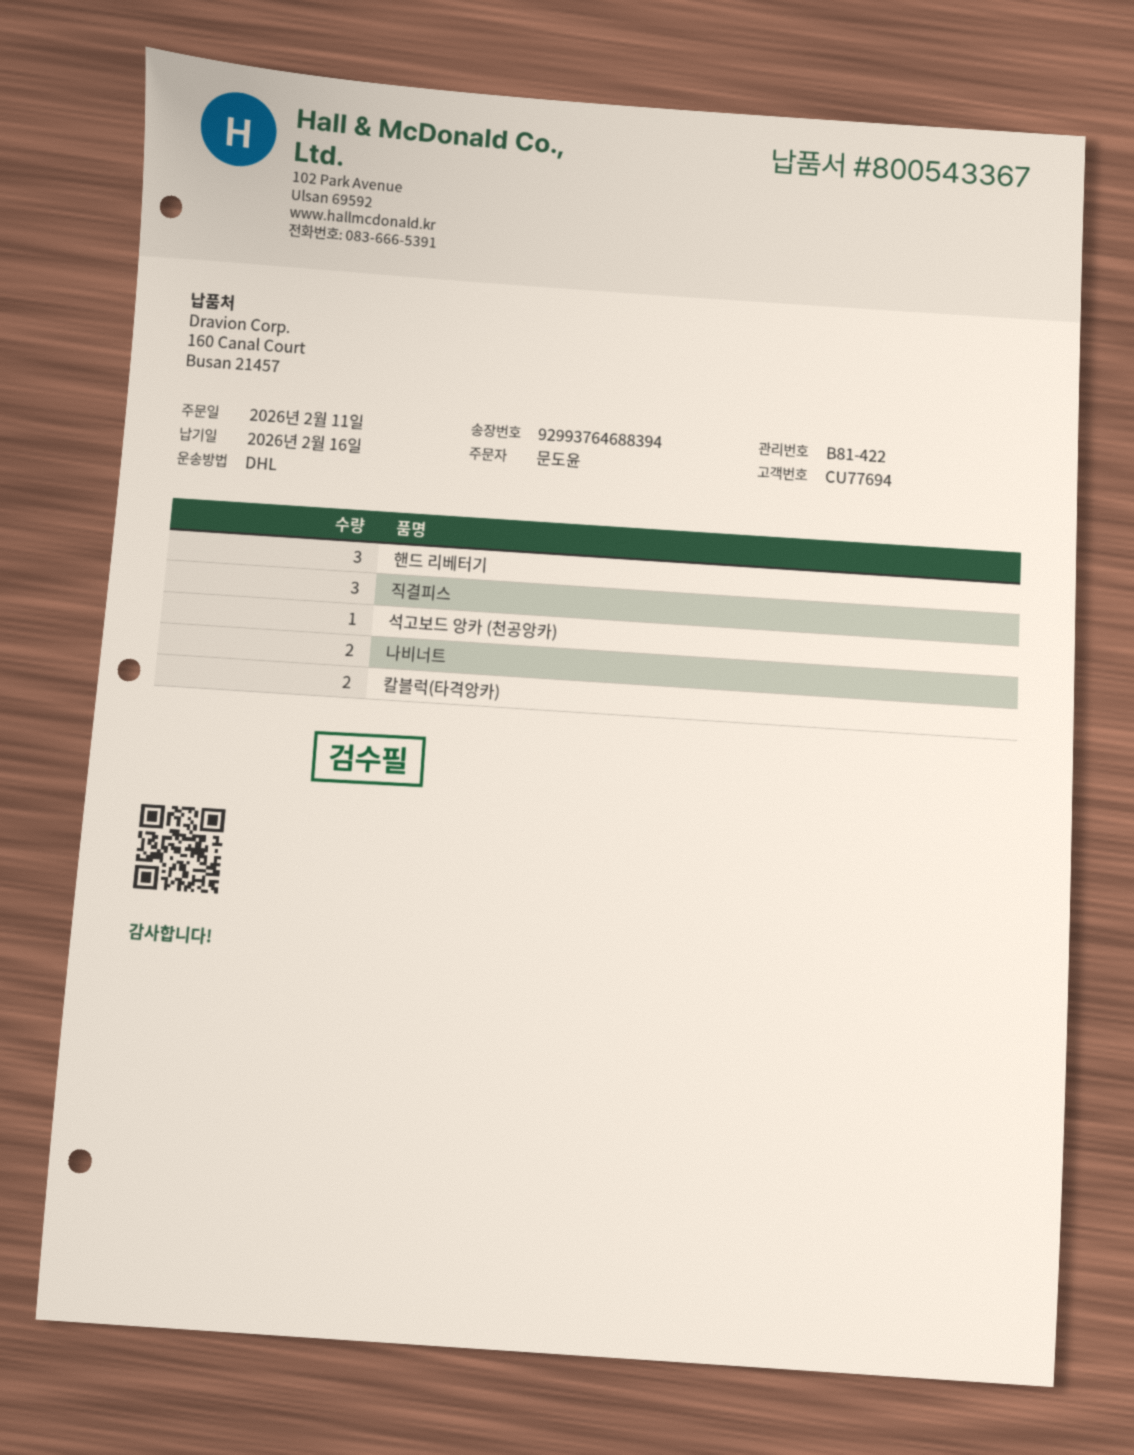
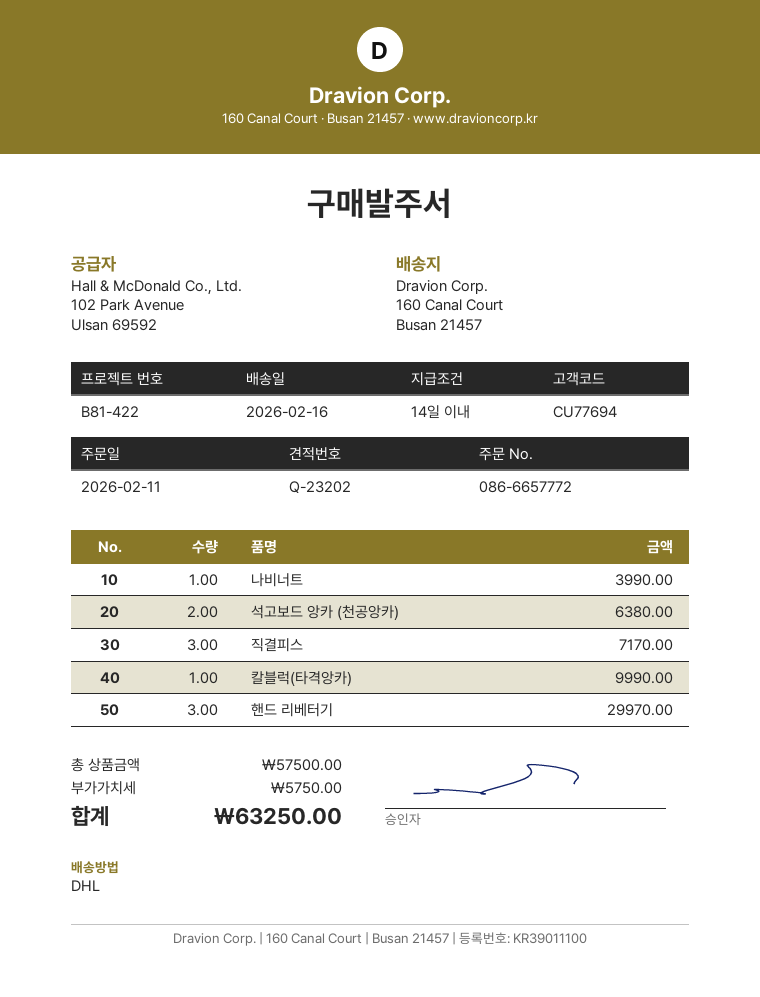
석고보드 앙카 (천공앙카): 1 -> 2
나비너트: 2 -> 1
칼블럭(타격앙카): 2 -> 1

